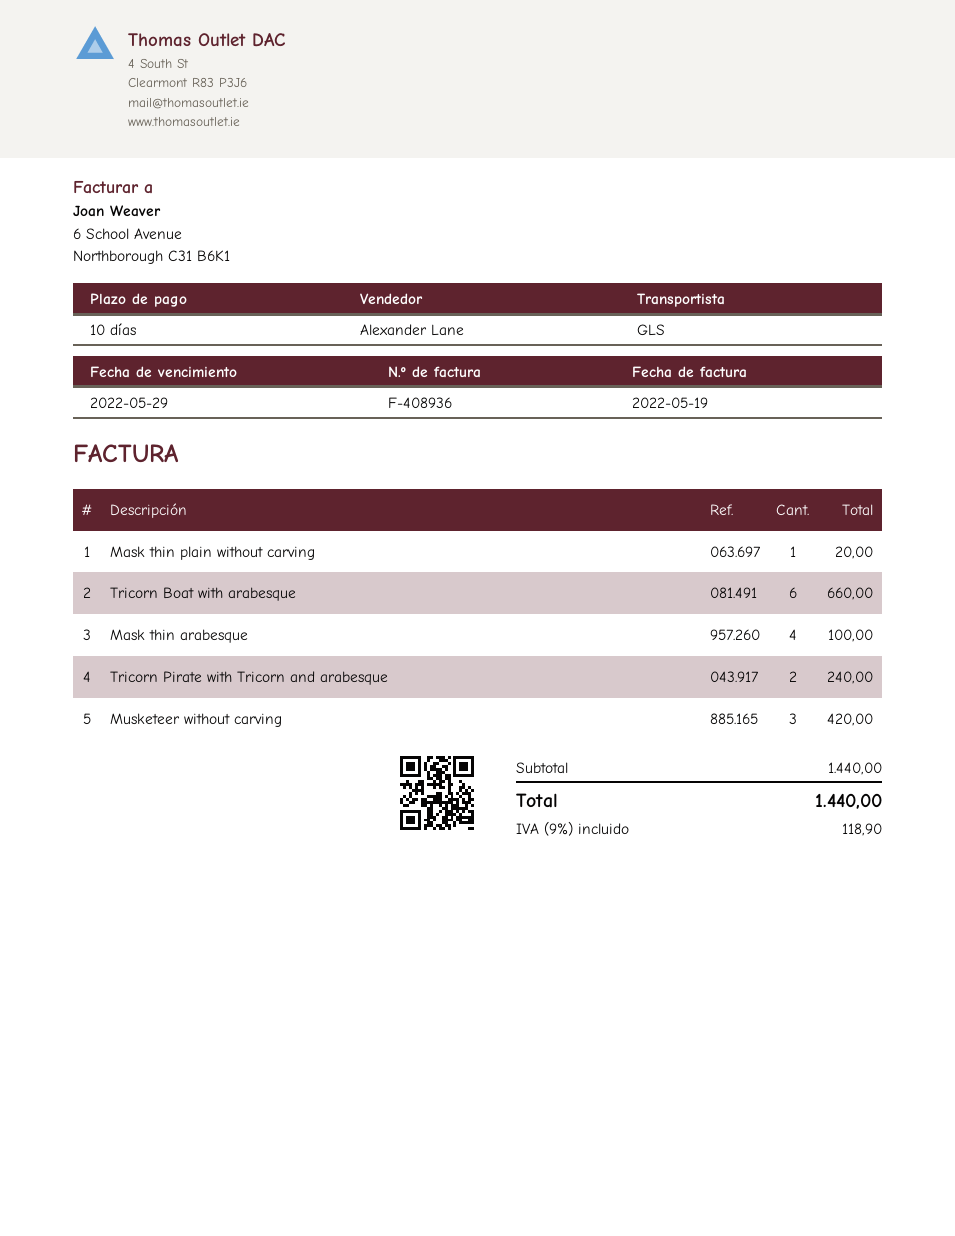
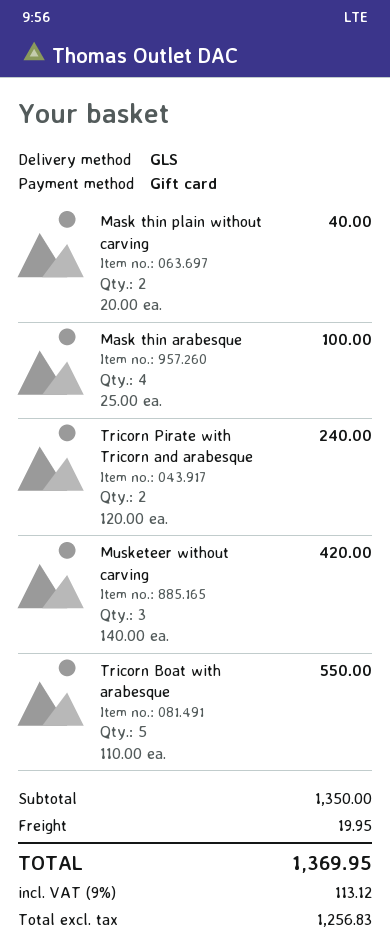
Mask thin plain without carving: 1 for 20.00 -> 2 for 40.00
Tricorn Boat with arabesque: 6 for 660.00 -> 5 for 550.00
subtotal: 1440.00 -> 1350.00
shipping: none -> 19.95
tax: 9% = 118.90 -> 9% = 113.12
total: 1440.00 -> 1369.95

